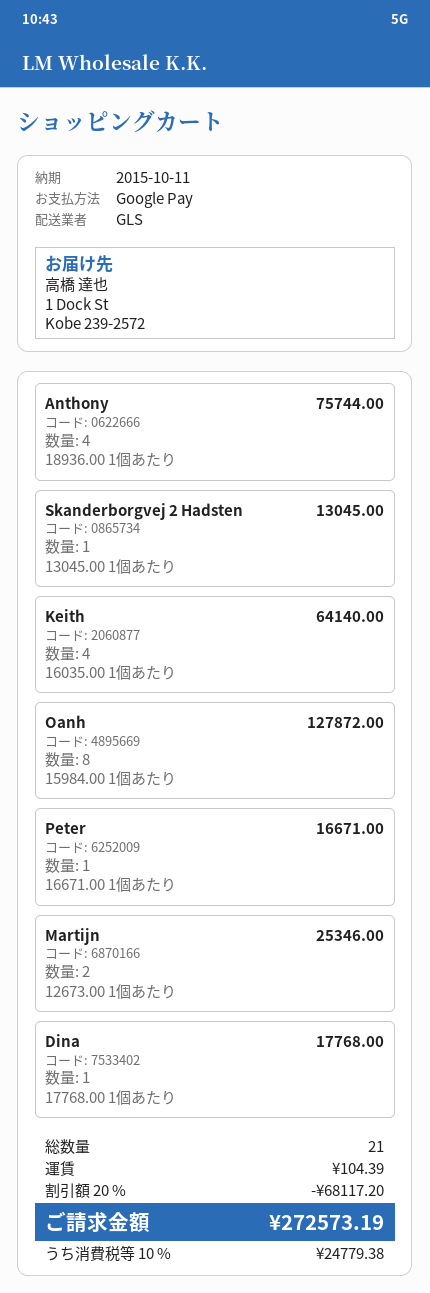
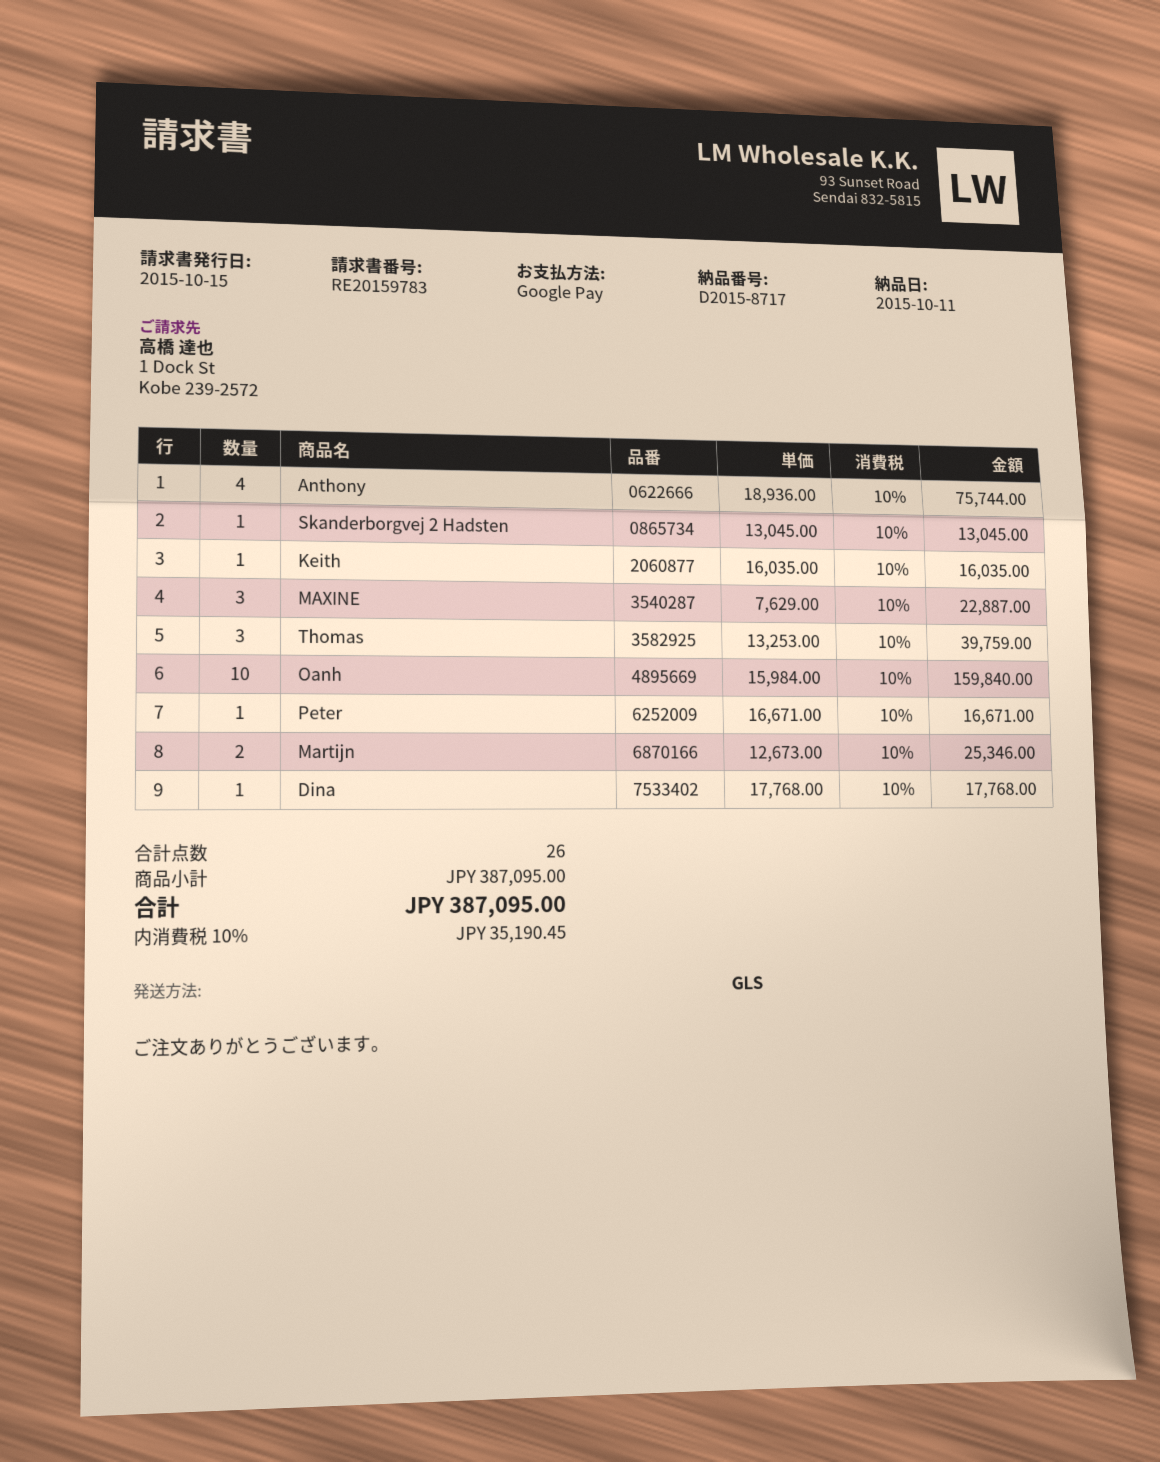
Keith: 4 x 16035.00 = 64140.00 -> 1 x 16035.00 = 16035.00
Oanh: 8 x 15984.00 = 127872.00 -> 10 x 15984.00 = 159840.00
MAXINE: none -> 3 x 7629.00 = 22887.00
Thomas: none -> 3 x 13253.00 = 39759.00
total quantity: 21 -> 26
discount: 20% = 68117.20 -> none
shipping: 104.39 -> none
tax: 10% = 24779.38 -> 10% = 35190.45
total: 272573.19 -> 387095.00

